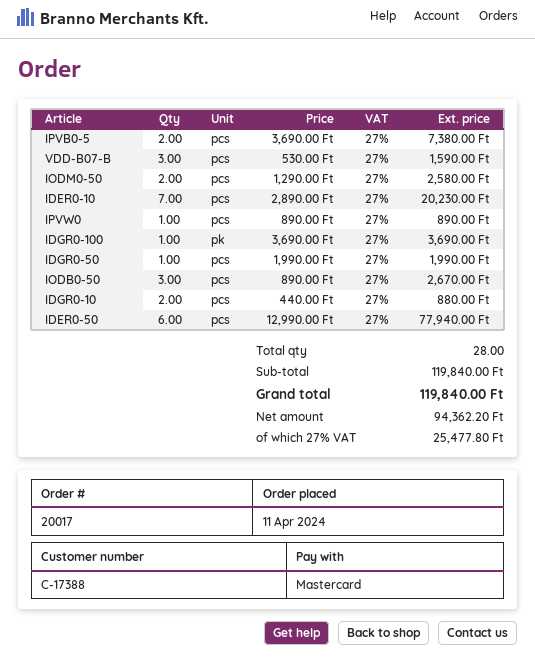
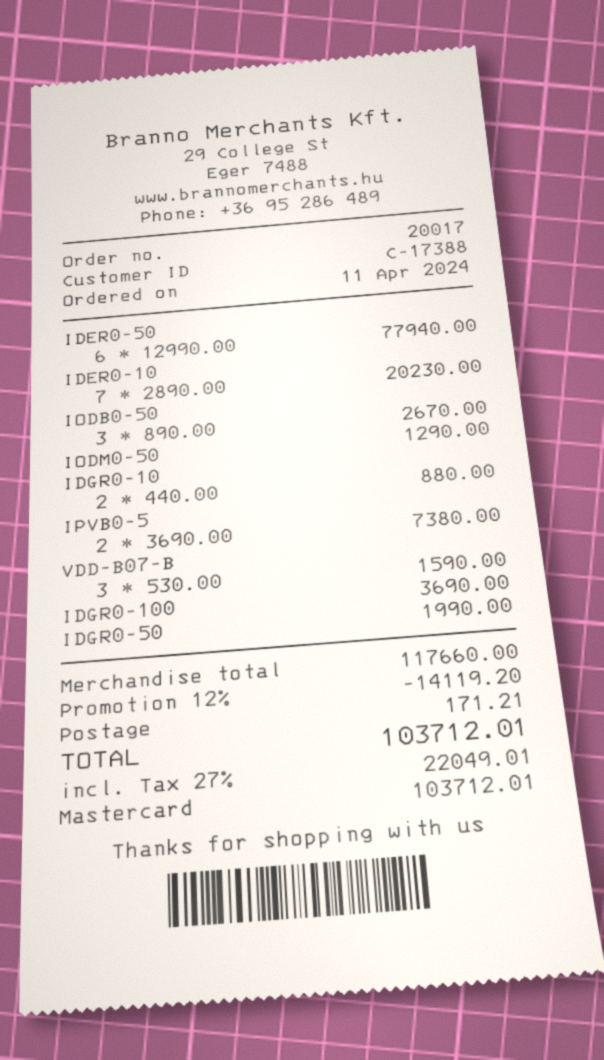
IODM0-50: 2 x 1290.00 = 2580.00 -> 1 x 1290.00 = 1290.00
IPVW0: 1 x 890.00 = 890.00 -> none
subtotal: 119840.00 -> 117660.00
discount: none -> 12% = 14119.20
shipping: none -> 171.21
tax: 27% = 25477.80 -> 27% = 22049.01
total: 119840.00 -> 103712.01

